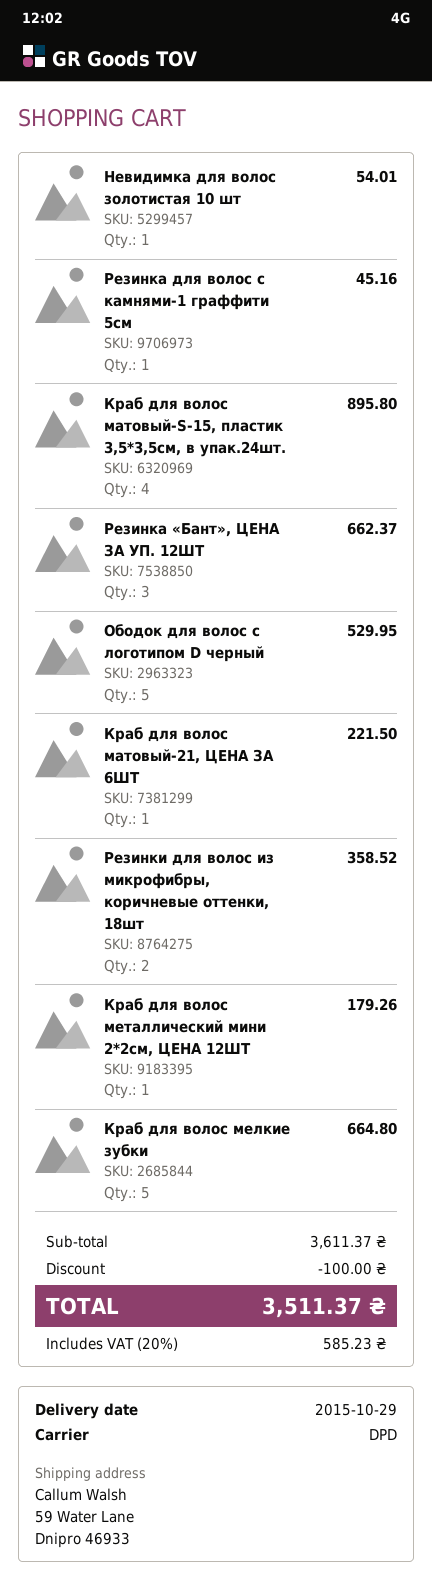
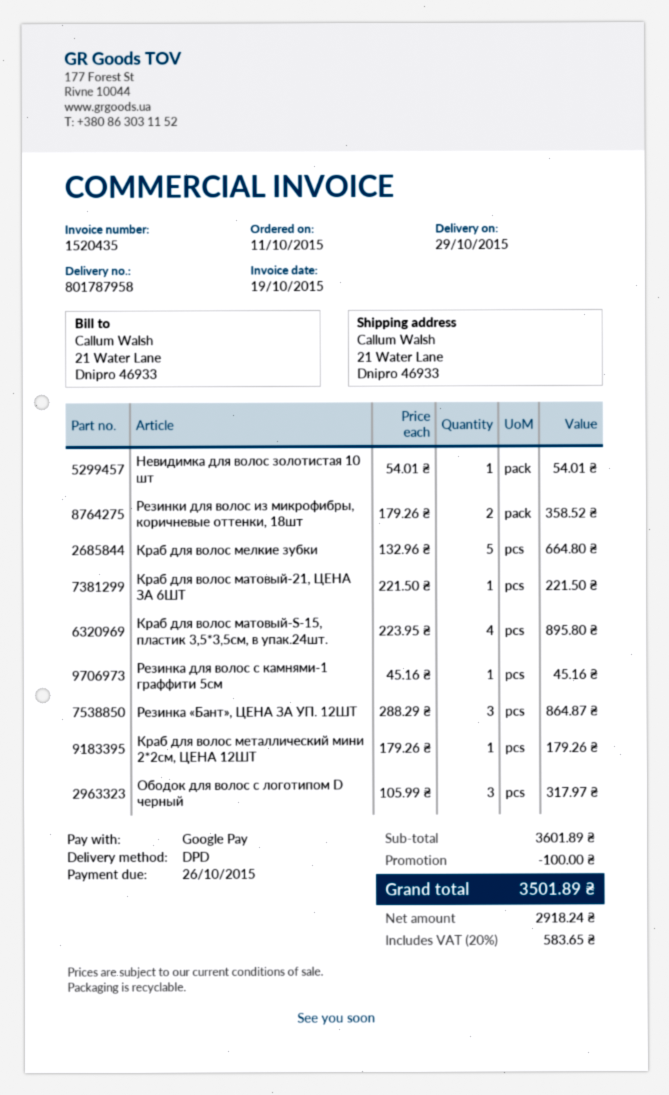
ship to: 59 Water Lane, Dnipro 46933 -> 21 Water Lane, Dnipro 46933
Резинка «Бант», ЦЕНА ЗА УП. 12ШТ: 3 for 662.37 -> 3 for 864.87
Ободок для волос с логотипом D черный: 5 for 529.95 -> 3 for 317.97
subtotal: 3611.37 -> 3601.89
tax: 20% = 585.23 -> 20% = 583.65
total: 3511.37 -> 3501.89

